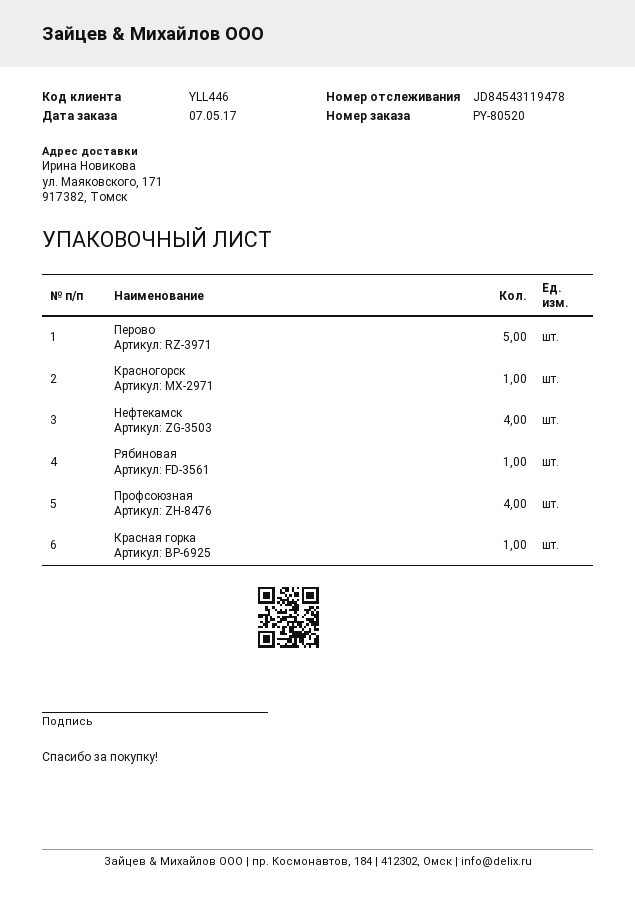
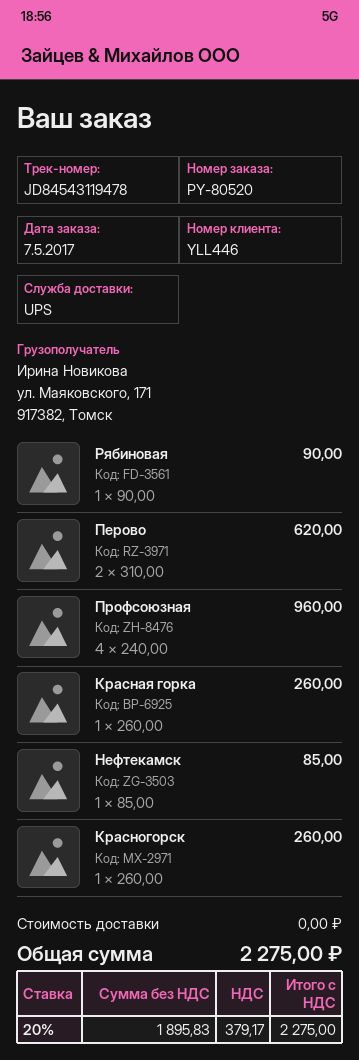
Перово: 5 -> 2
Нефтекамск: 4 -> 1

